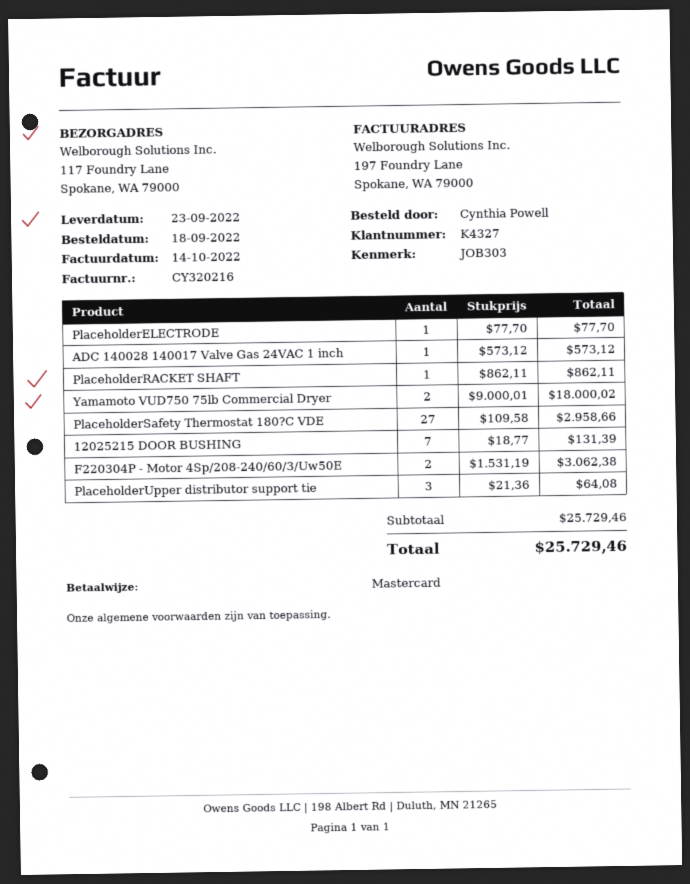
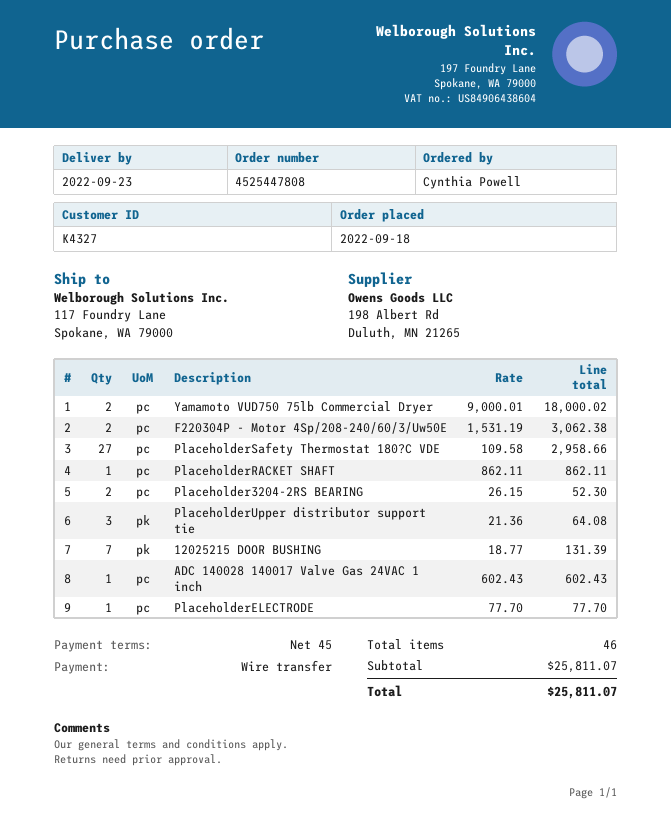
payment method: Mastercard -> bank transfer
ADC 140028 140017 Valve Gas 24VAC 1 inch: 1 x 573.12 = 573.12 -> 1 x 602.43 = 602.43
Placeholder3204-2RS BEARING: none -> 2 x 26.15 = 52.30
subtotal: 25729.46 -> 25811.07
total: 25729.46 -> 25811.07

